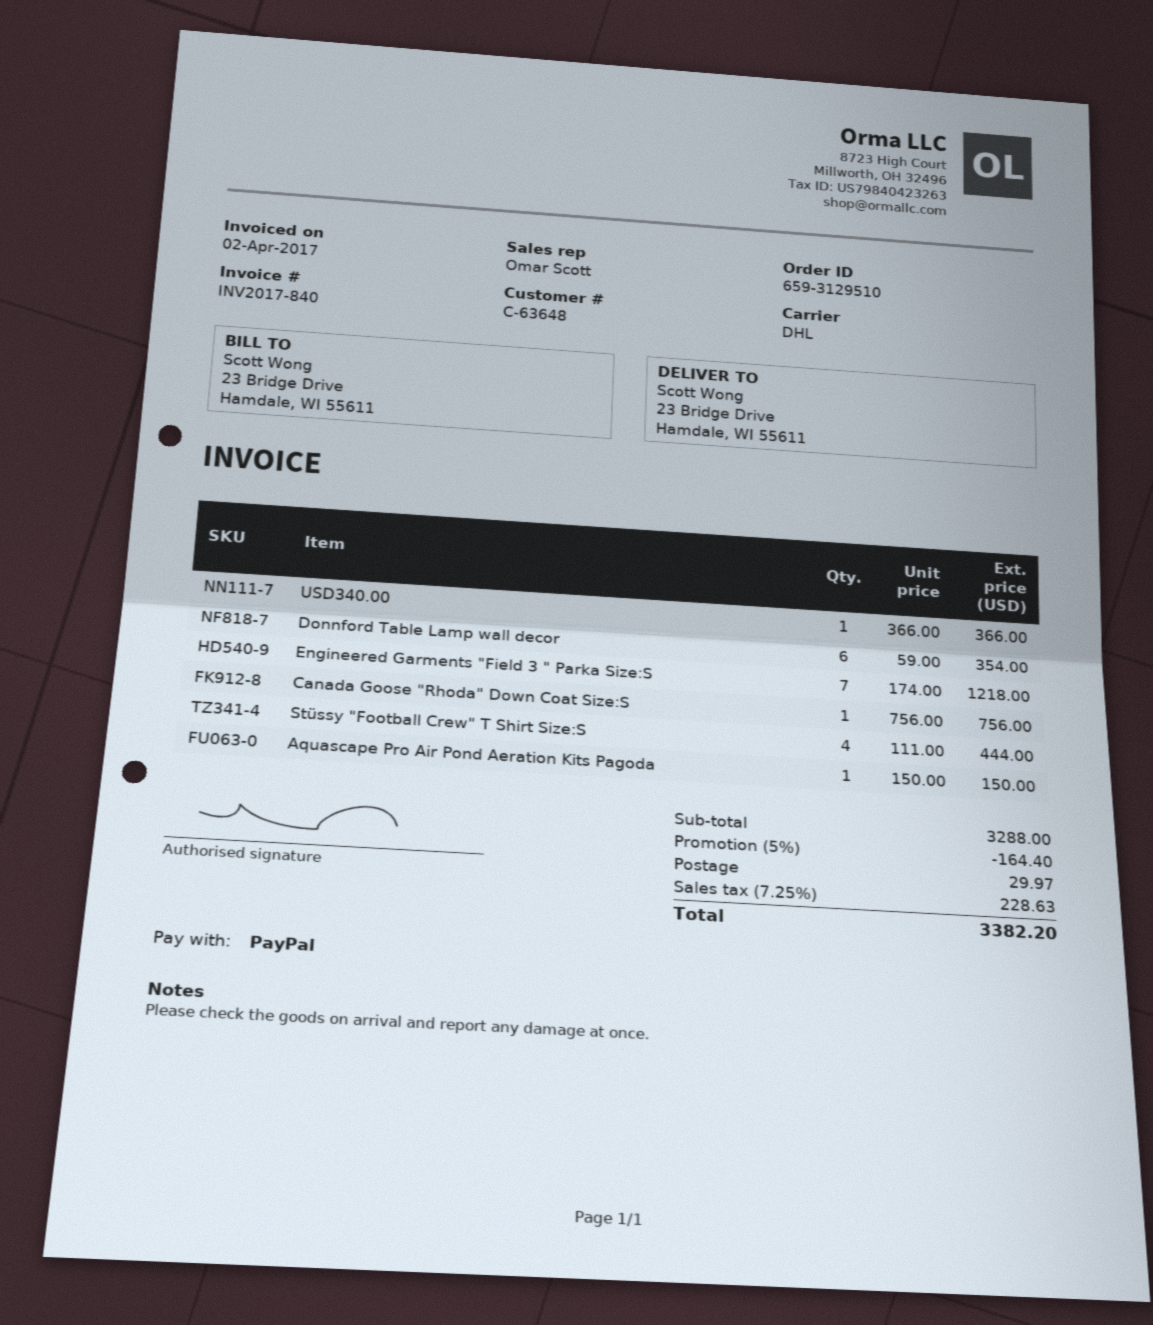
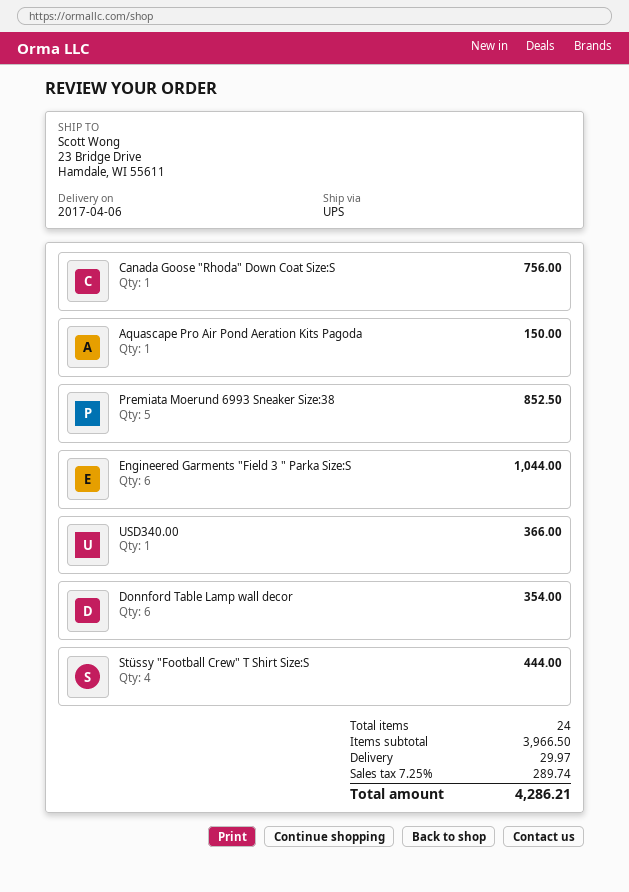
shipping method: DHL -> UPS
Engineered Garments "Field 3 " Parka Size:S: 7 for 1218.00 -> 6 for 1044.00
Premiata Moerund 6993 Sneaker Size:38: none -> 5 for 852.50
subtotal: 3288.00 -> 3966.50
discount: 5% = 164.40 -> none
tax: 7.25% = 228.63 -> 7.25% = 289.74
total: 3382.20 -> 4286.21

